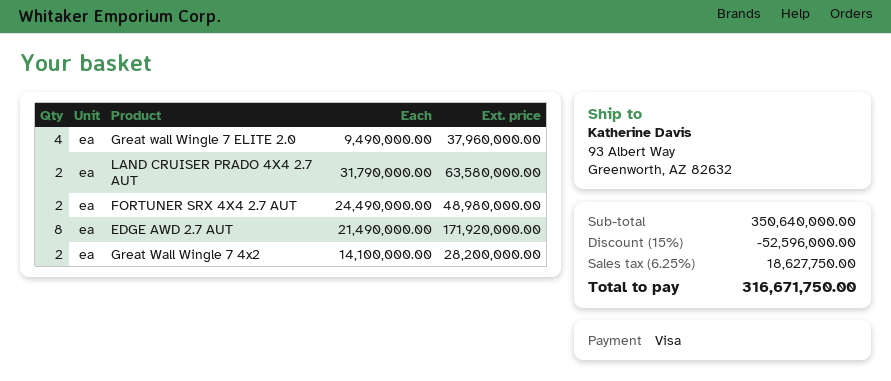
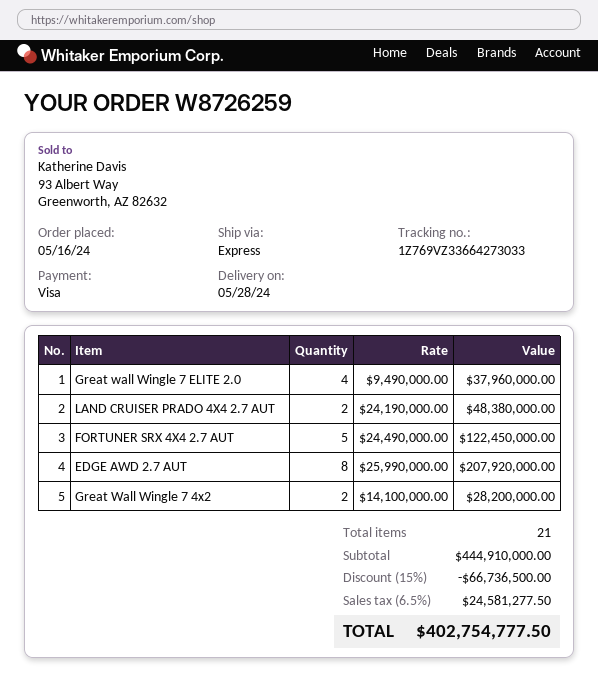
LAND CRUISER PRADO 4X4 2.7 AUT: 2 x 31790000.00 = 63580000.00 -> 2 x 24190000.00 = 48380000.00
FORTUNER SRX 4X4 2.7 AUT: 2 x 24490000.00 = 48980000.00 -> 5 x 24490000.00 = 122450000.00
EDGE AWD 2.7 AUT: 8 x 21490000.00 = 171920000.00 -> 8 x 25990000.00 = 207920000.00
subtotal: 350640000.00 -> 444910000.00
discount: 15% = 52596000.00 -> 15% = 66736500.00
tax: 6.25% = 18627750.00 -> 6.5% = 24581277.50
total: 316671750.00 -> 402754777.50

